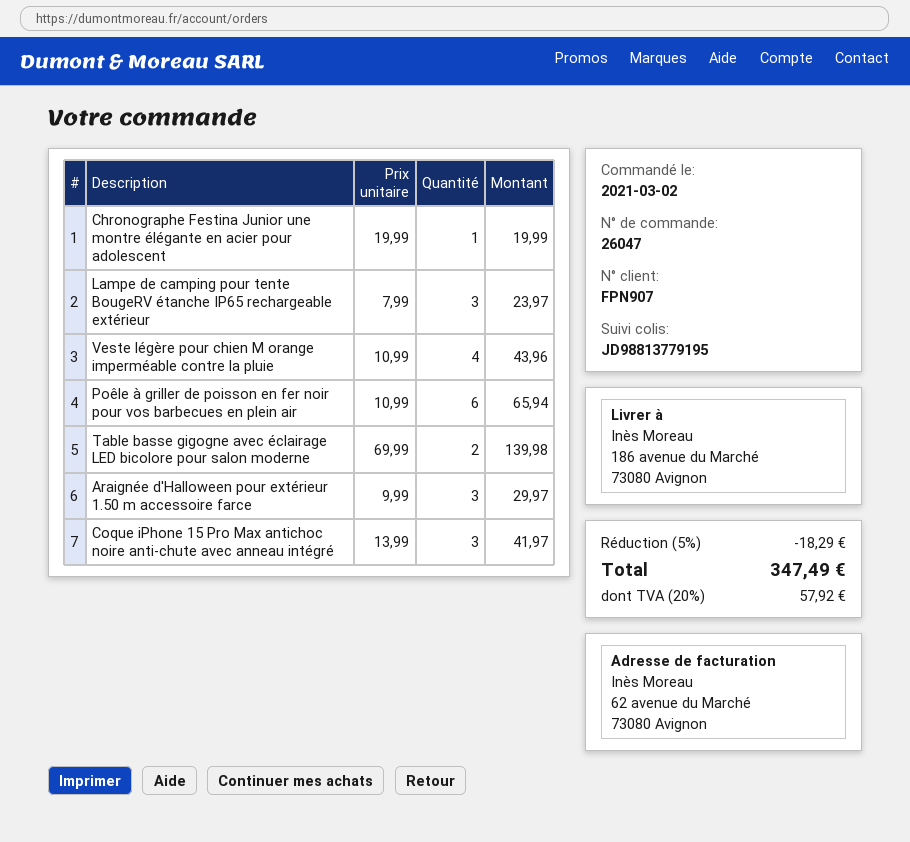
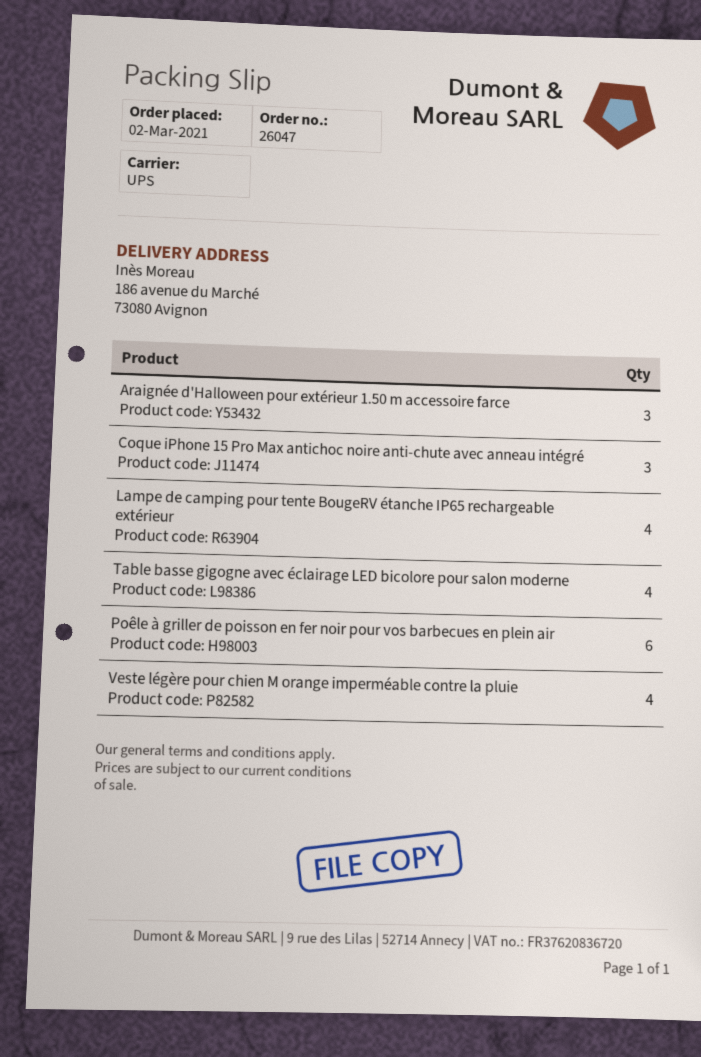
Chronographe Festina Junior une montre élégante en acier pour adolescent: 1 -> none
Lampe de camping pour tente BougeRV étanche IP65 rechargeable extérieur: 3 -> 4
Table basse gigogne avec éclairage LED bicolore pour salon moderne: 2 -> 4

